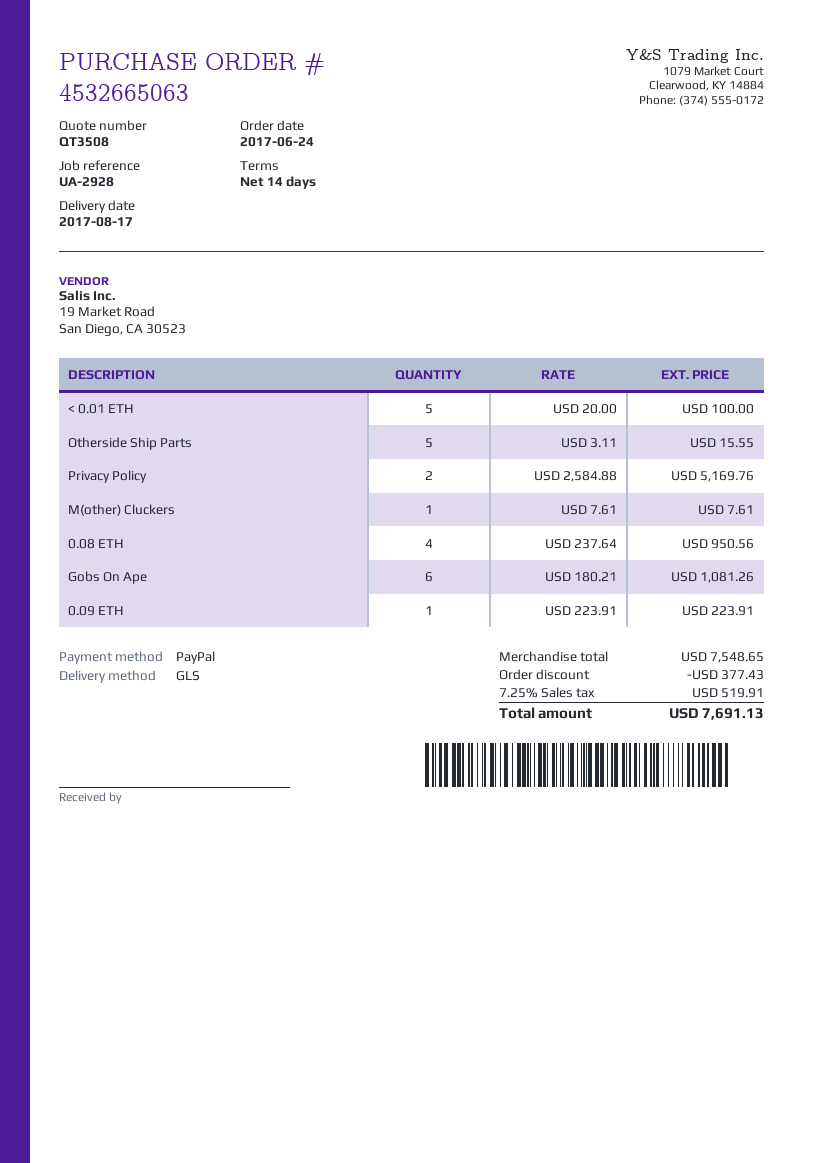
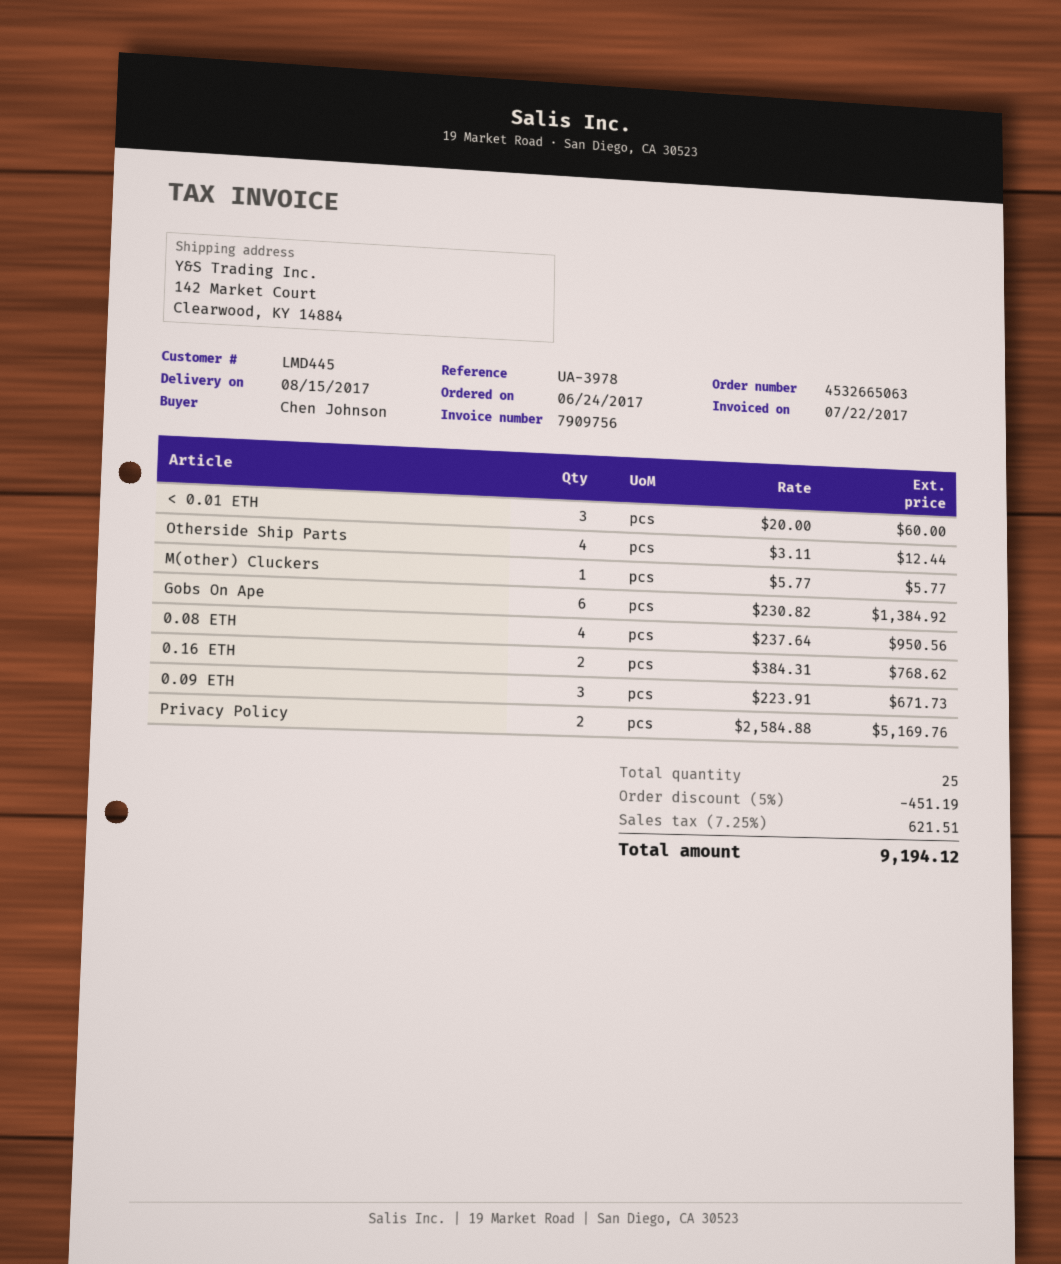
delivery date: 2017-08-17 -> 2017-08-15
reference: UA-2928 -> UA-3978
< 0.01 ETH: 5 x 20.00 = 100.00 -> 3 x 20.00 = 60.00
Otherside Ship Parts: 5 x 3.11 = 15.55 -> 4 x 3.11 = 12.44
M(other) Cluckers: 1 x 7.61 = 7.61 -> 1 x 5.77 = 5.77
Gobs On Ape: 6 x 180.21 = 1081.26 -> 6 x 230.82 = 1384.92
0.09 ETH: 1 x 223.91 = 223.91 -> 3 x 223.91 = 671.73
0.16 ETH: none -> 2 x 384.31 = 768.62
discount: 377.43 -> 451.19
tax: 7.25% = 519.91 -> 7.25% = 621.51
total: 7691.13 -> 9194.12

